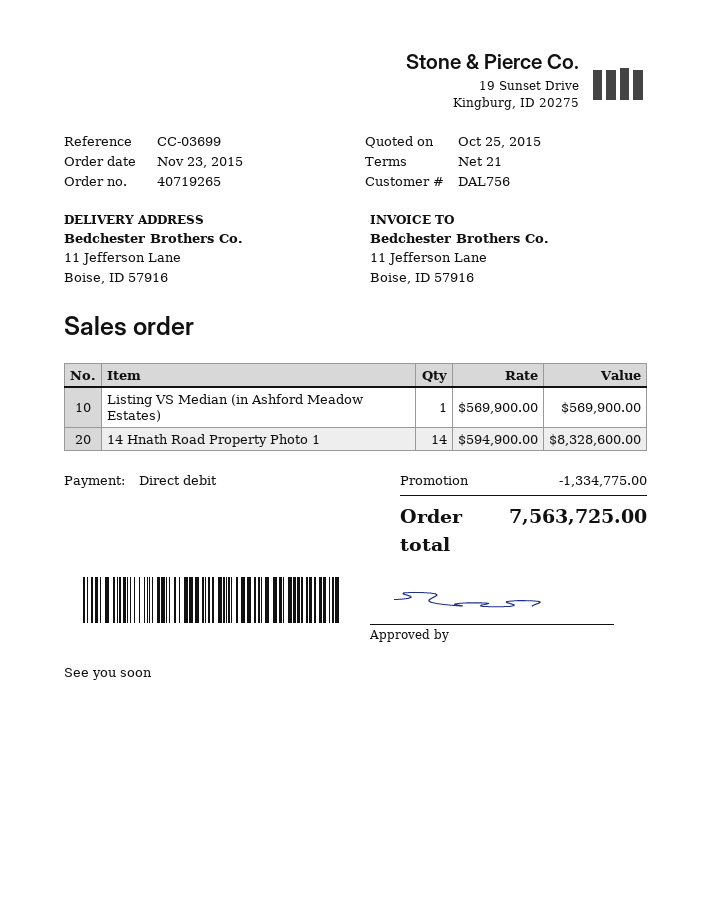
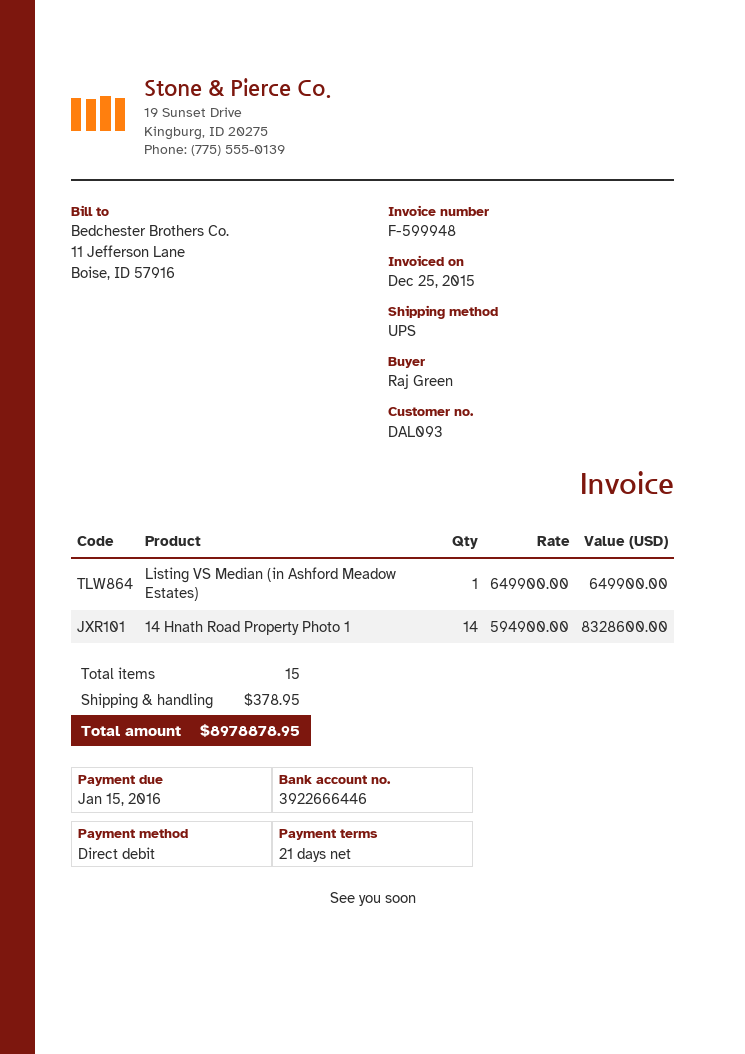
customer number: DAL756 -> DAL093
Listing VS Median (in Ashford Meadow Estates): 1 x 569900.00 = 569900.00 -> 1 x 649900.00 = 649900.00
discount: 1334775.00 -> none
shipping: none -> 378.95
total: 7563725.00 -> 8978878.95

